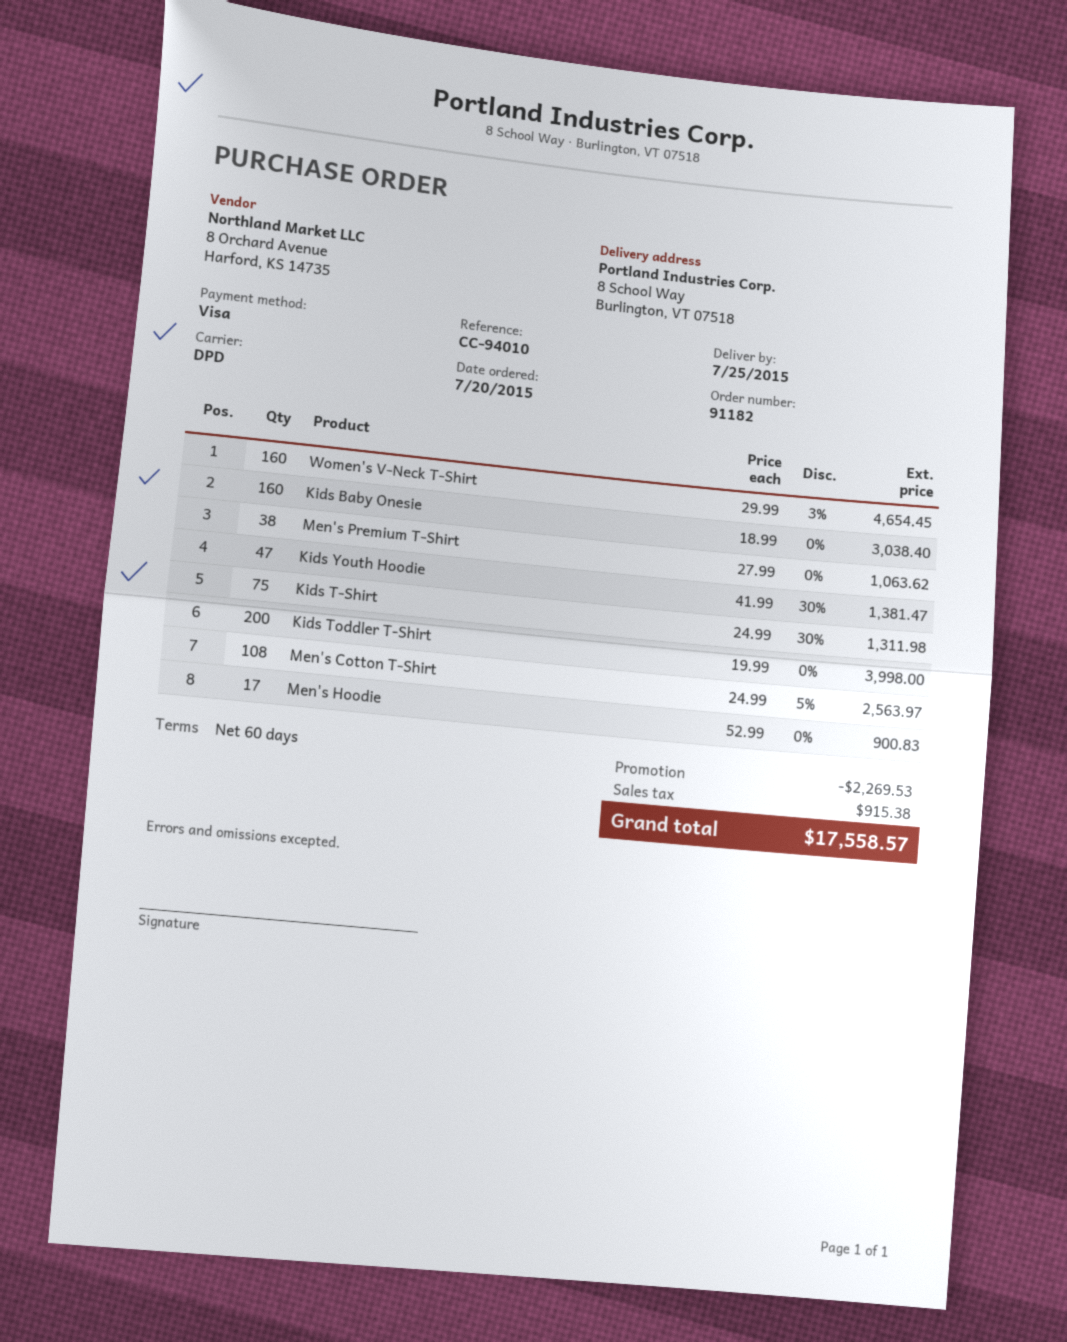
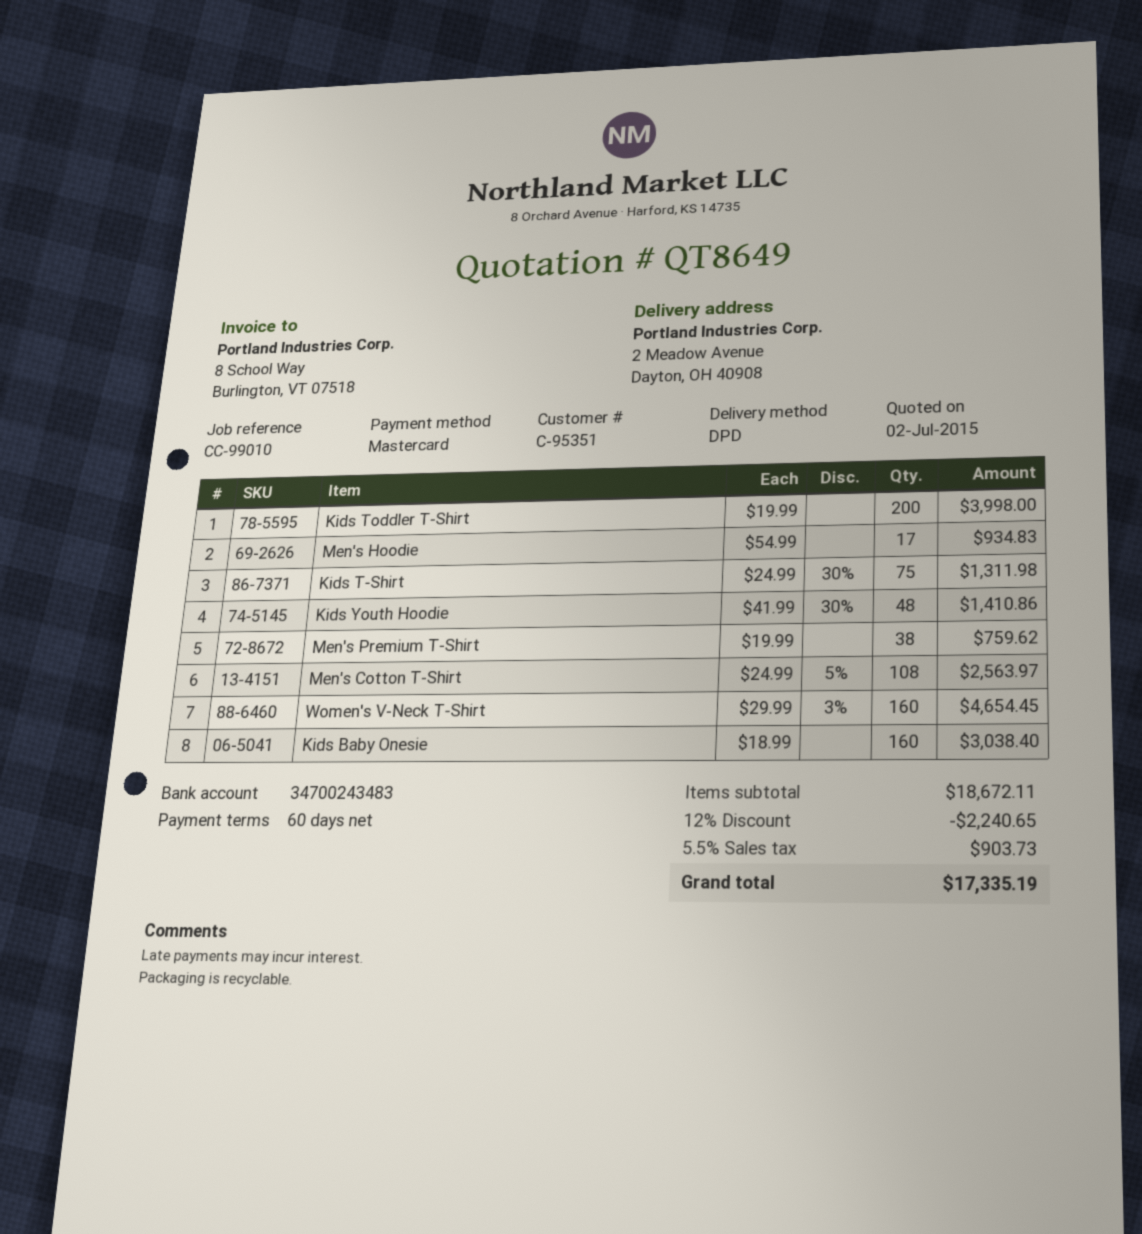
reference: CC-94010 -> CC-99010
payment method: Visa -> Mastercard
ship to: 8 School Way, Burlington, VT 07518 -> 2 Meadow Avenue, Dayton, OH 40908
Men's Premium T-Shirt: 38 x 27.99 = 1063.62 -> 38 x 19.99 = 759.62
Kids Youth Hoodie: 47 x 41.99 - 30% = 1381.47 -> 48 x 41.99 - 30% = 1410.86
Men's Hoodie: 17 x 52.99 = 900.83 -> 17 x 54.99 = 934.83
discount: 2269.53 -> 2240.65
tax: 915.38 -> 903.73
total: 17558.57 -> 17335.19

